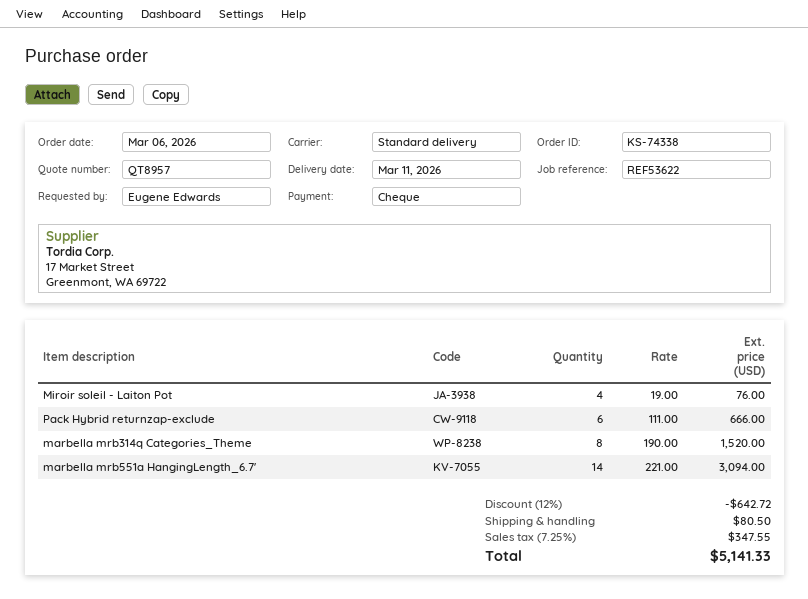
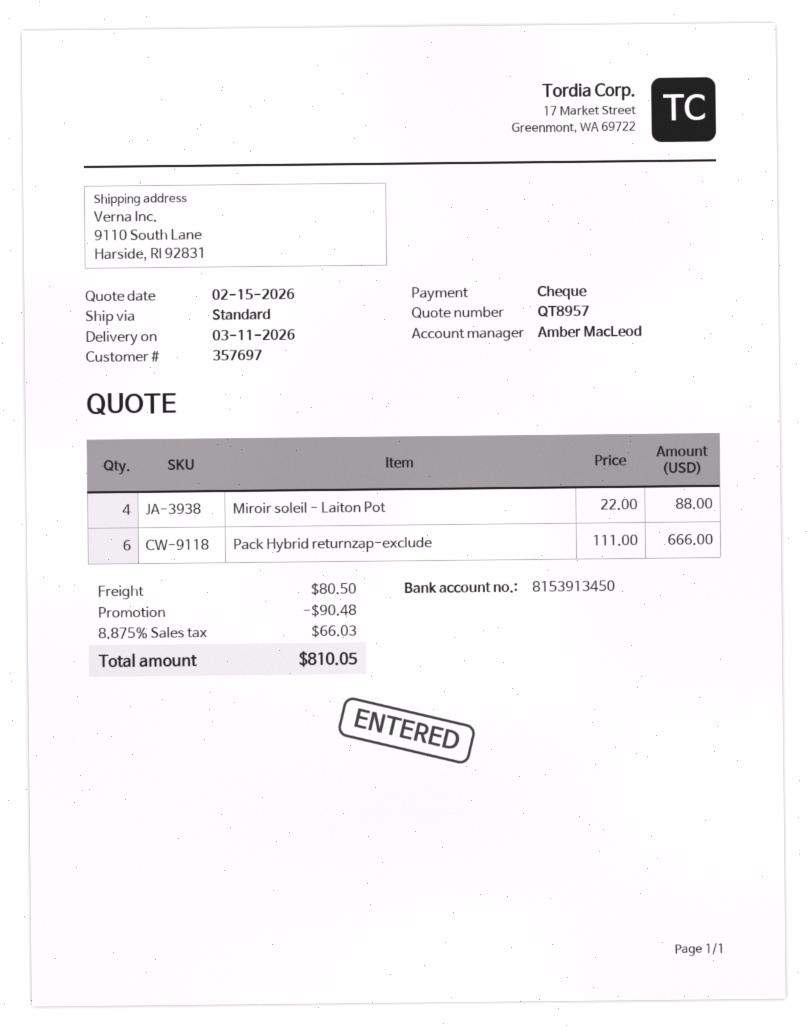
Miroir soleil - Laiton Pot: 4 x 19.00 = 76.00 -> 4 x 22.00 = 88.00
marbella mrb314q Categories_Theme: 8 x 190.00 = 1520.00 -> none
marbella mrb551a HangingLength_6.7': 14 x 221.00 = 3094.00 -> none
discount: 642.72 -> 90.48
tax: 7.25% = 347.55 -> 8.875% = 66.03
total: 5141.33 -> 810.05

